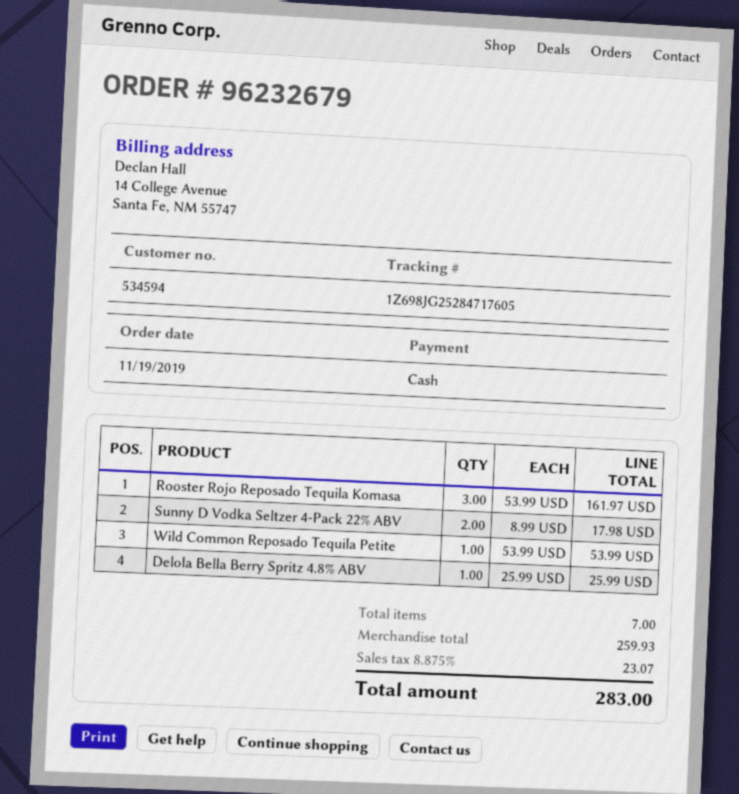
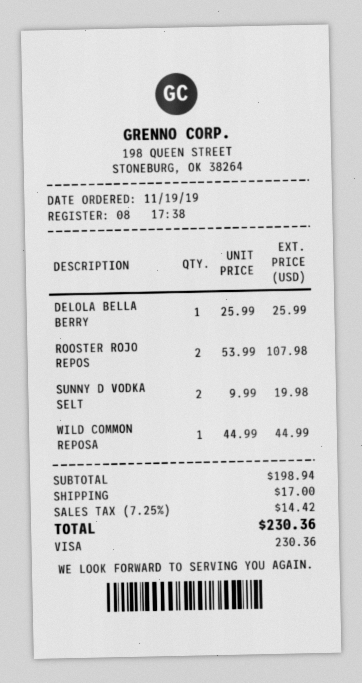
payment method: cash -> Visa
Rooster Rojo Reposado Tequila Komasa: 3 x 53.99 = 161.97 -> 2 x 53.99 = 107.98
Sunny D Vodka Seltzer 4-Pack 22% ABV: 2 x 8.99 = 17.98 -> 2 x 9.99 = 19.98
Wild Common Reposado Tequila Petite: 1 x 53.99 = 53.99 -> 1 x 44.99 = 44.99
subtotal: 259.93 -> 198.94
shipping: none -> 17.00
tax: 8.875% = 23.07 -> 7.25% = 14.42
total: 283.00 -> 230.36

